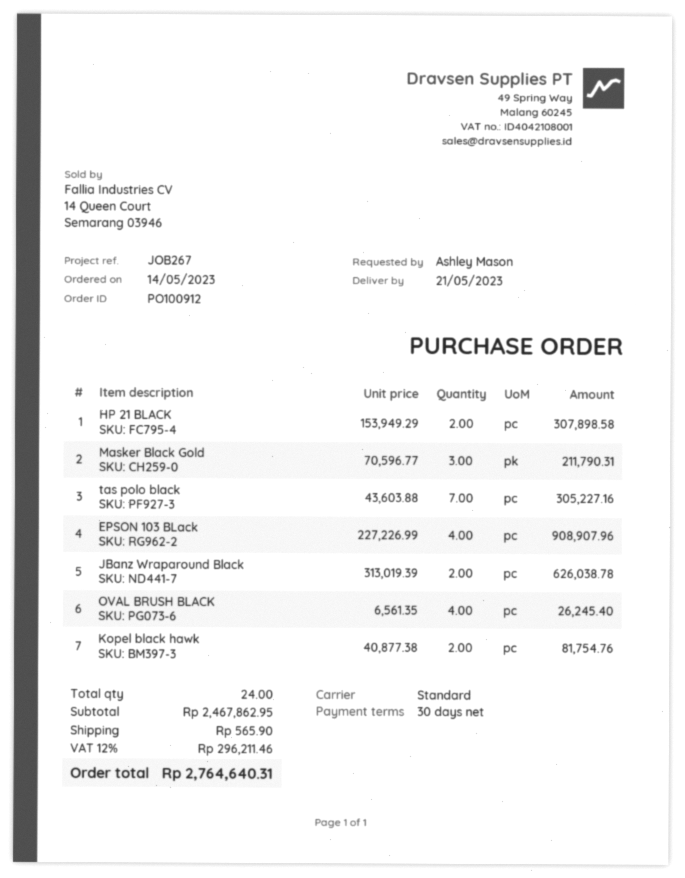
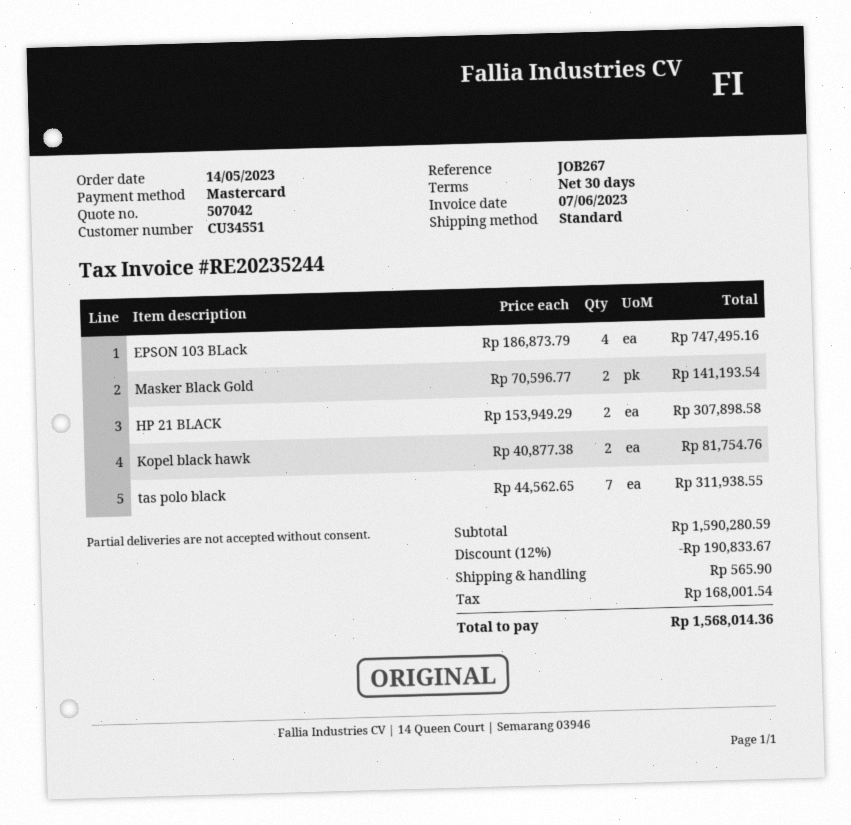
Masker Black Gold: 3 x 70596.77 = 211790.31 -> 2 x 70596.77 = 141193.54
tas polo black: 7 x 43603.88 = 305227.16 -> 7 x 44562.65 = 311938.55
EPSON 103 BLack: 4 x 227226.99 = 908907.96 -> 4 x 186873.79 = 747495.16
JBanz Wraparound Black: 2 x 313019.39 = 626038.78 -> none
OVAL BRUSH BLACK: 4 x 6561.35 = 26245.40 -> none
subtotal: 2467862.95 -> 1590280.59
discount: none -> 12% = 190833.67
tax: 296211.46 -> 168001.54
total: 2764640.31 -> 1568014.36

